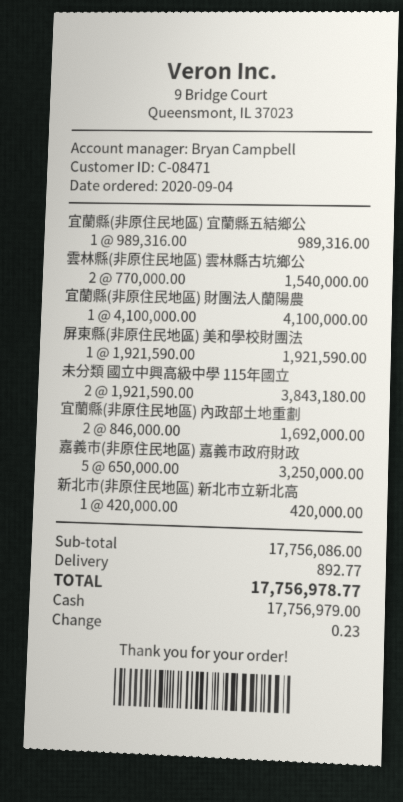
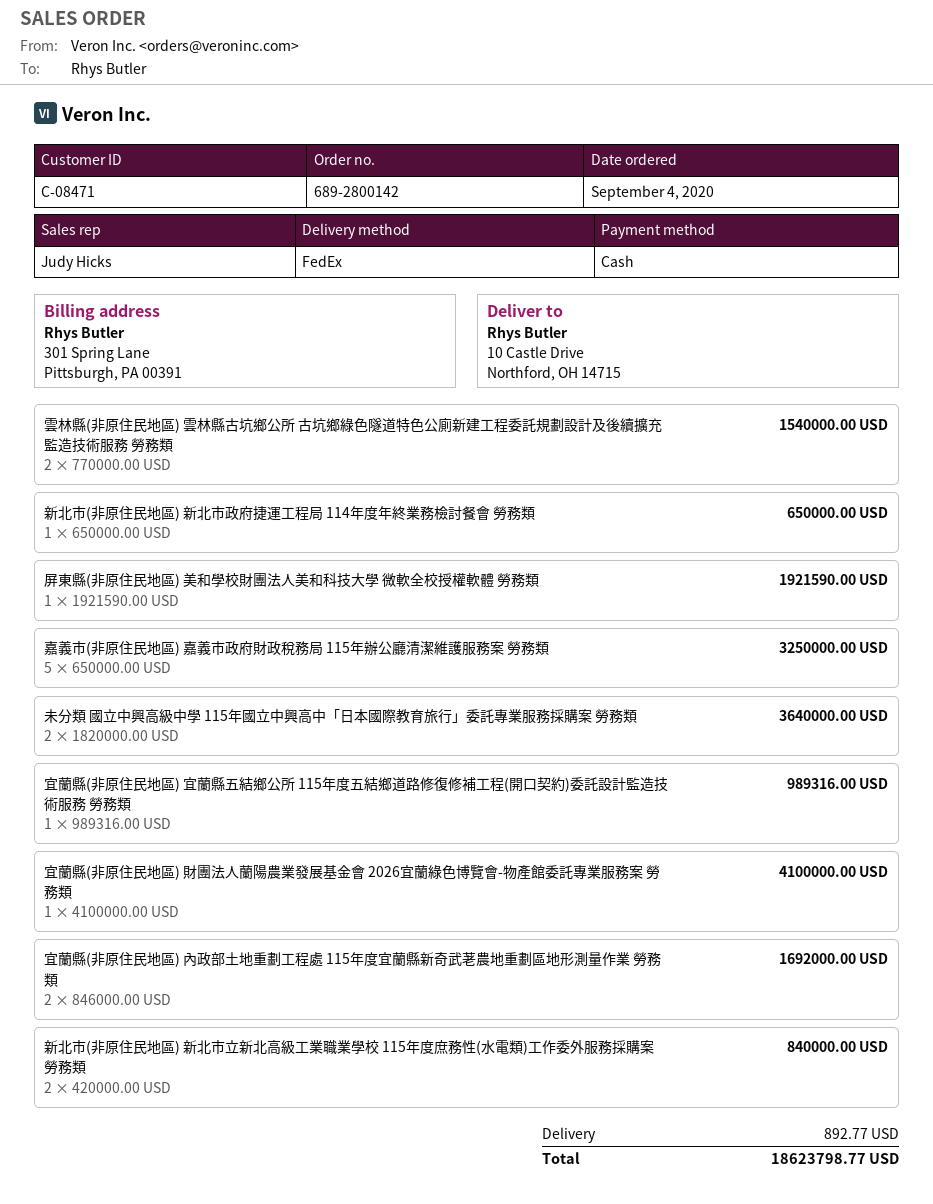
sales rep: Bryan Campbell -> Judy Hicks
未分類 國立中興高級中學 115年國立: 2 x 1921590.00 = 3843180.00 -> 2 x 1820000.00 = 3640000.00
新北市(非原住民地區) 新北市立新北高: 1 x 420000.00 = 420000.00 -> 2 x 420000.00 = 840000.00
新北市(非原住民地區) 新北市政府捷運工程局 114年度年終業務檢討餐會 勞務類: none -> 1 x 650000.00 = 650000.00
total: 17756978.77 -> 18623798.77

